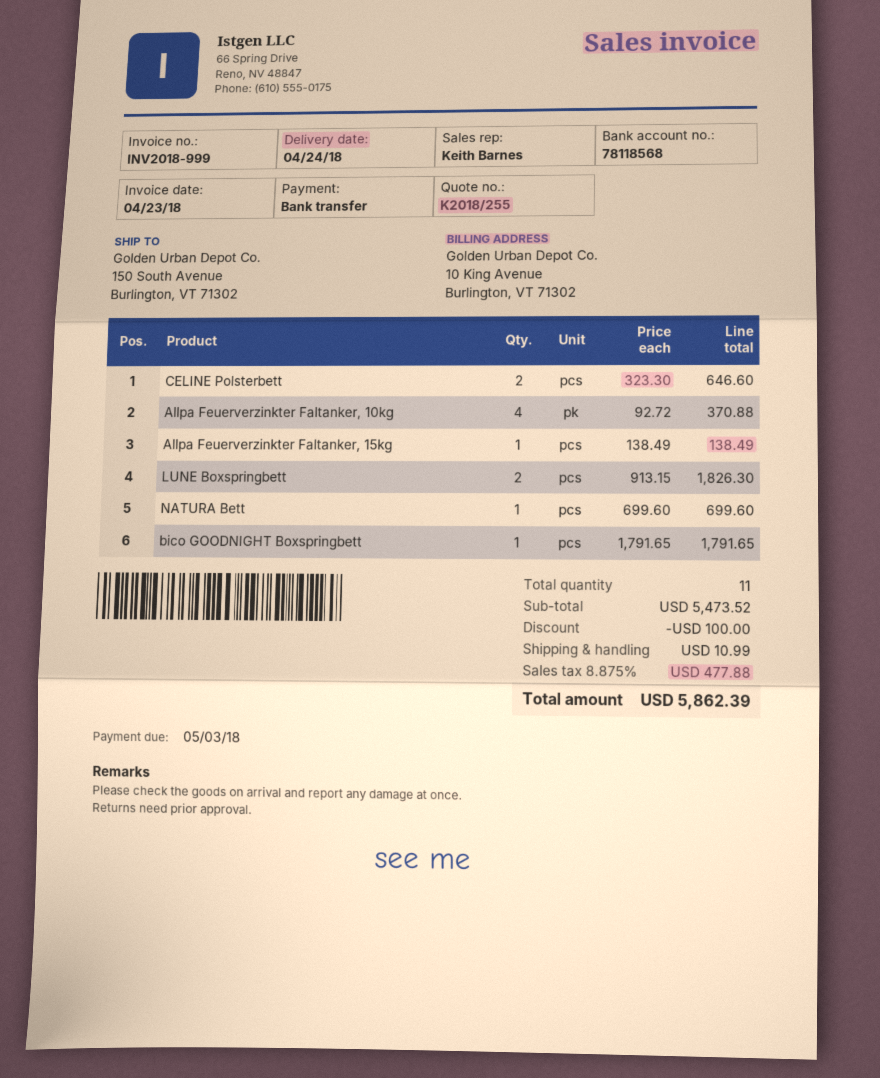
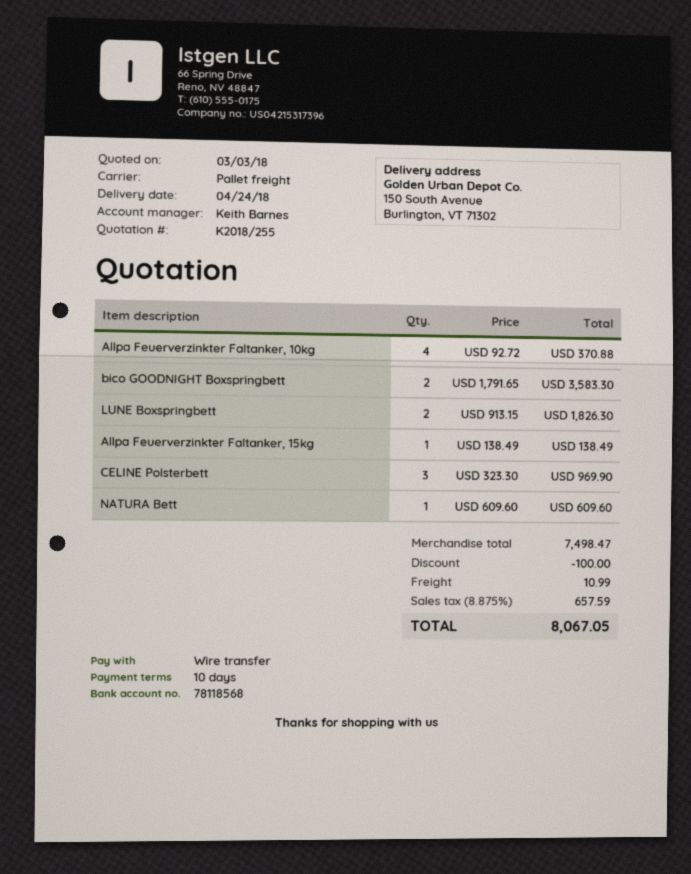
CELINE Polsterbett: 2 x 323.30 = 646.60 -> 3 x 323.30 = 969.90
NATURA Bett: 1 x 699.60 = 699.60 -> 1 x 609.60 = 609.60
bico GOODNIGHT Boxspringbett: 1 x 1791.65 = 1791.65 -> 2 x 1791.65 = 3583.30
subtotal: 5473.52 -> 7498.47
tax: 8.875% = 477.88 -> 8.875% = 657.59
total: 5862.39 -> 8067.05

